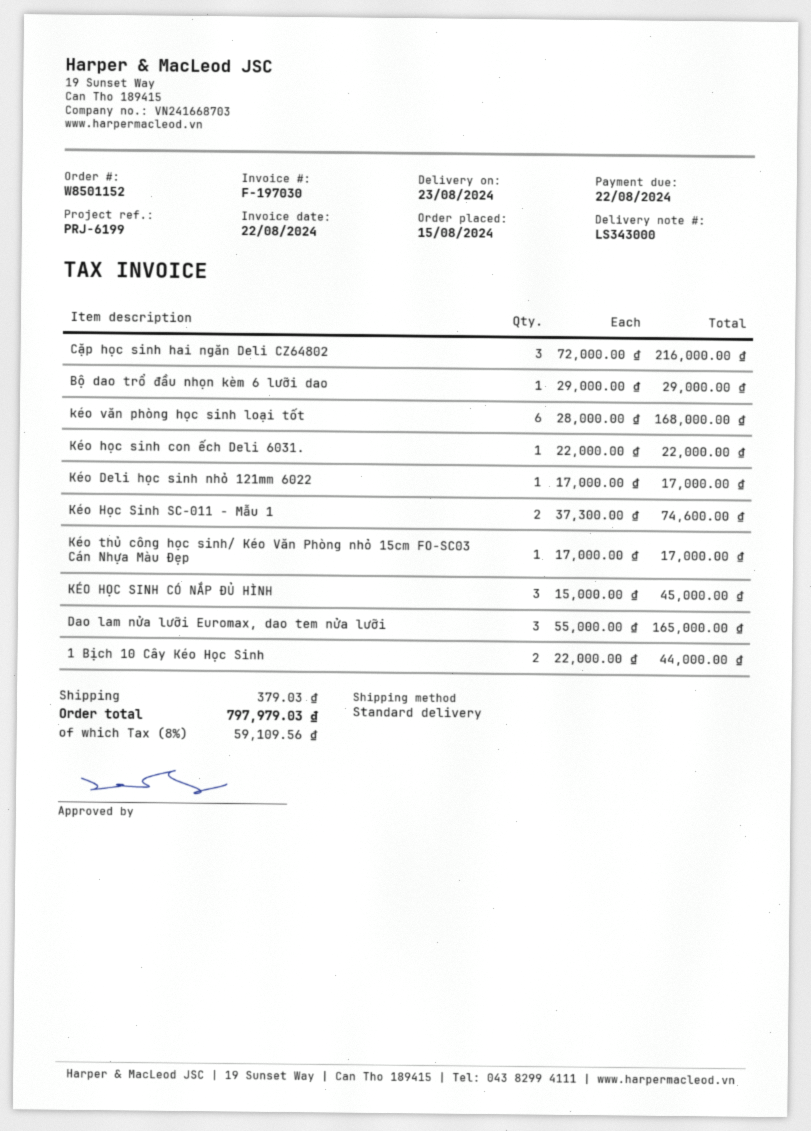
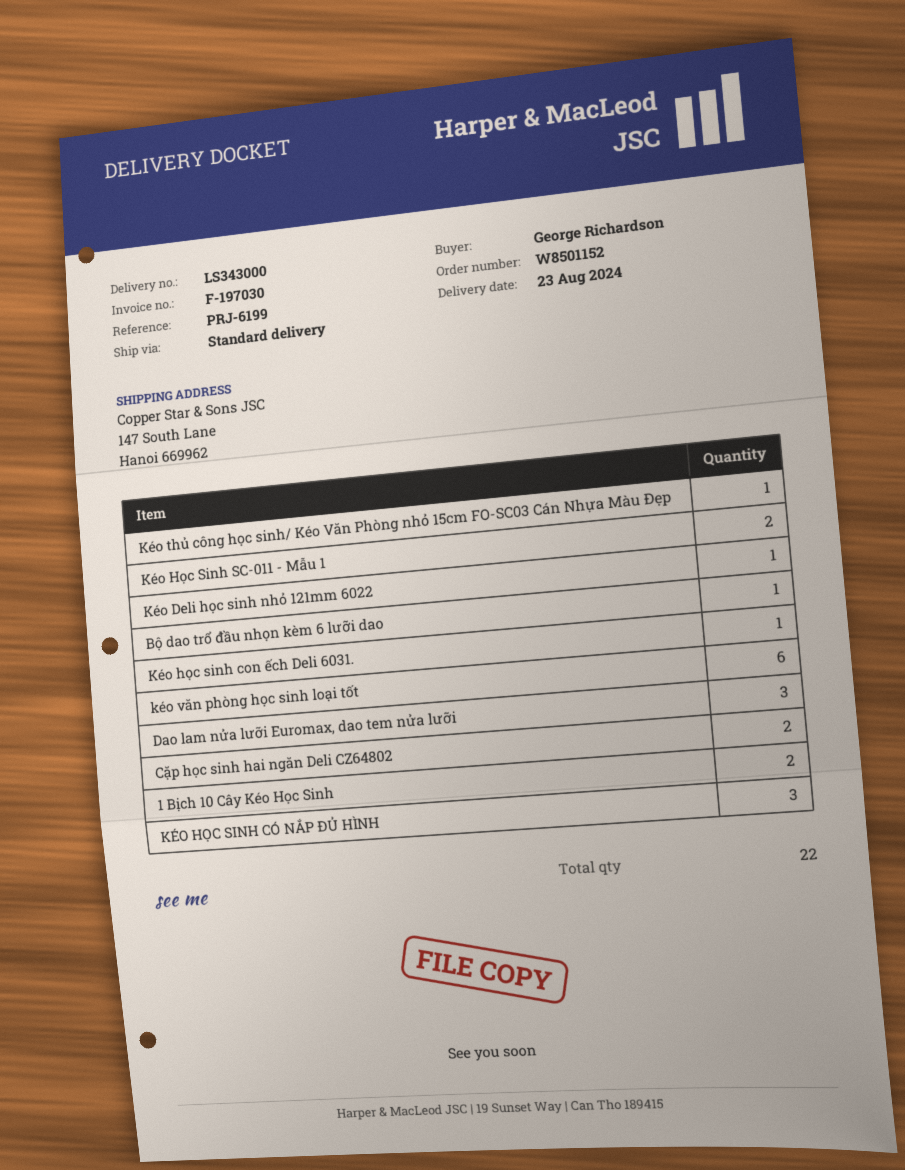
Cặp học sinh hai ngăn Deli CZ64802: 3 -> 2

